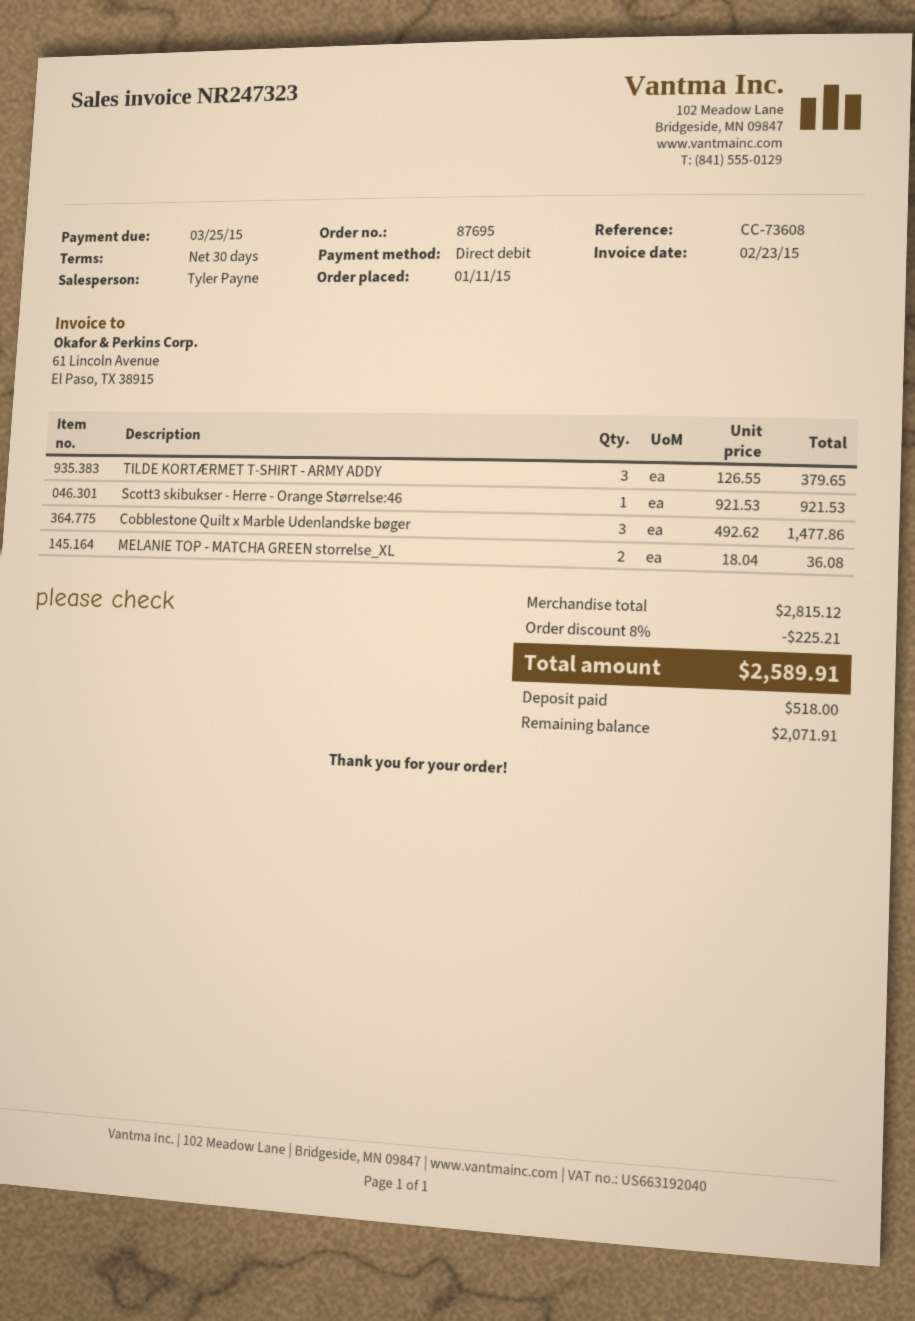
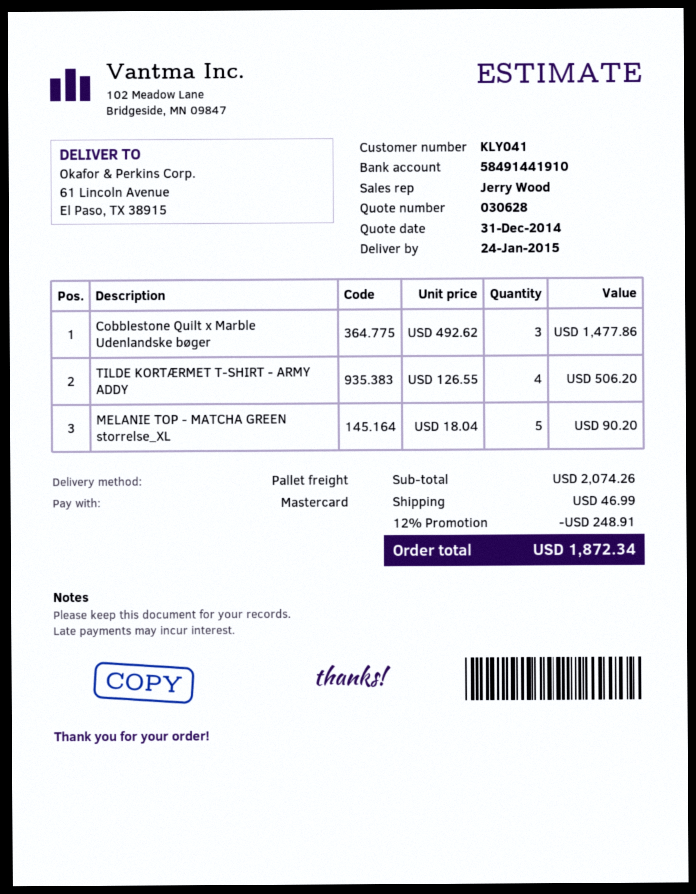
sales rep: Tyler Payne -> Jerry Wood
payment method: direct debit -> Mastercard
TILDE KORTÆRMET T-SHIRT - ARMY ADDY: 3 x 126.55 = 379.65 -> 4 x 126.55 = 506.20
Scott3 skibukser - Herre - Orange Størrelse:46: 1 x 921.53 = 921.53 -> none
MELANIE TOP - MATCHA GREEN storrelse_XL: 2 x 18.04 = 36.08 -> 5 x 18.04 = 90.20
subtotal: 2815.12 -> 2074.26
discount: 8% = 225.21 -> 12% = 248.91
shipping: none -> 46.99
total: 2589.91 -> 1872.34

